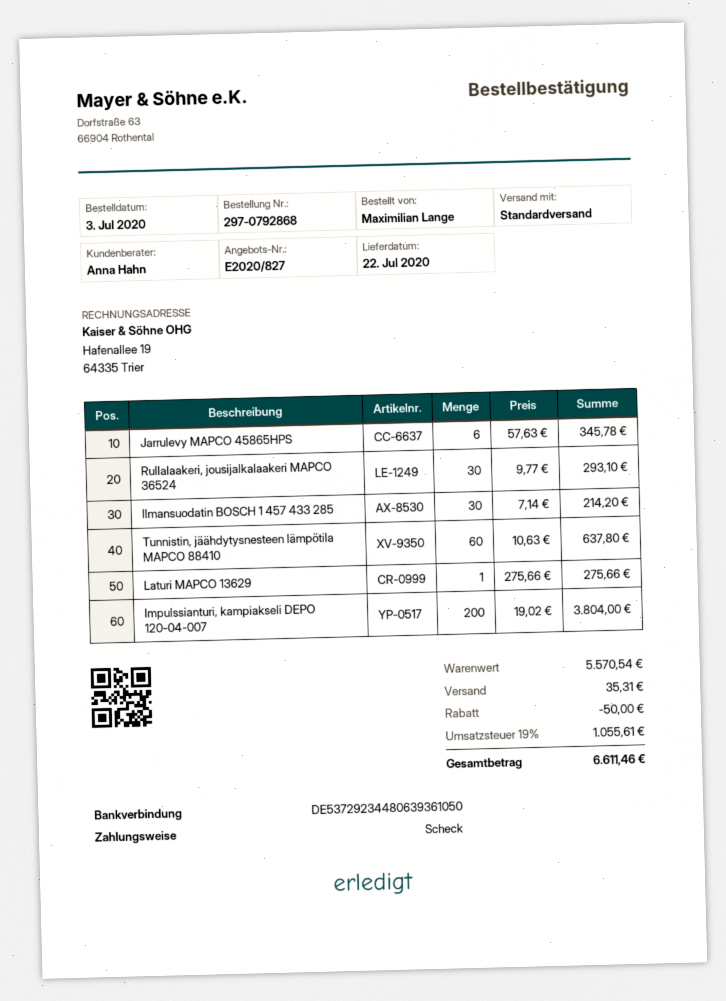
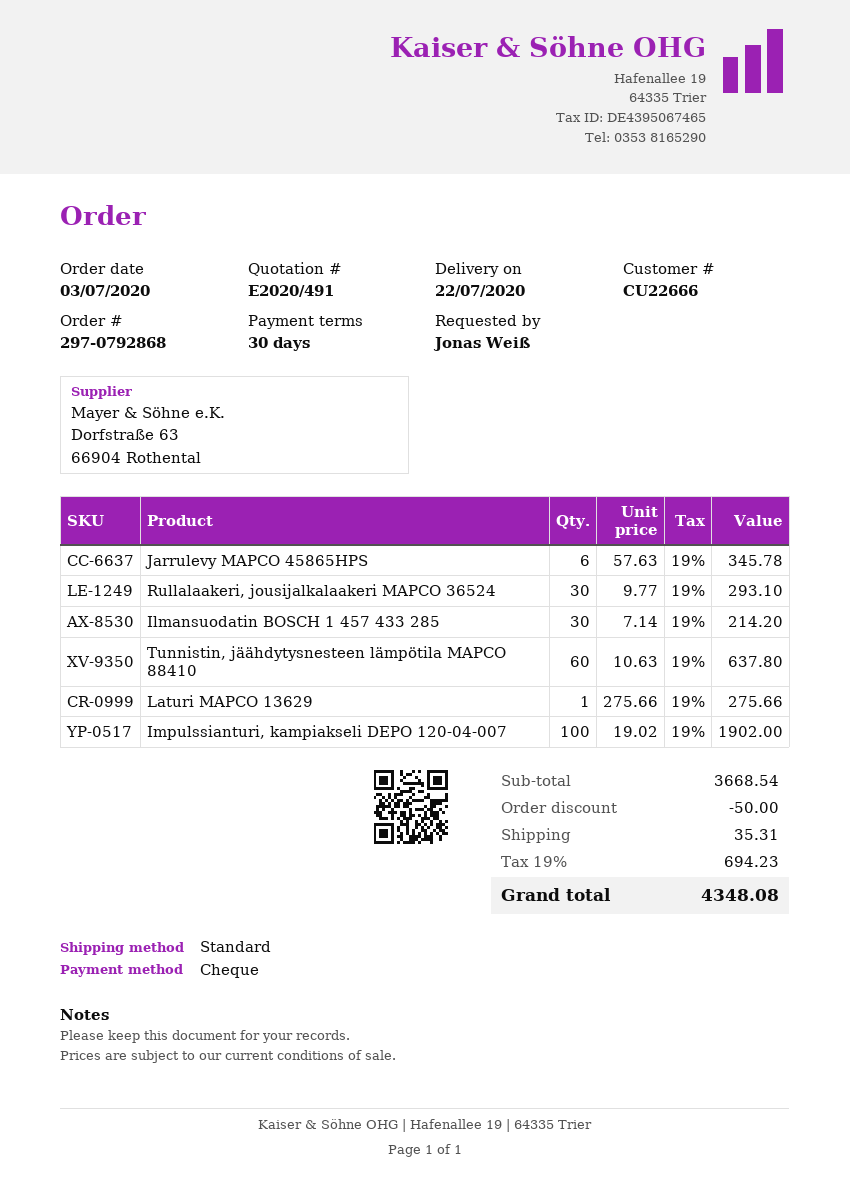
quote number: E2020/827 -> E2020/491
ordered by: Maximilian Lange -> Jonas Weiß
Impulssianturi, kampiakseli DEPO 120-04-007: 200 x 19.02 = 3804.00 -> 100 x 19.02 = 1902.00
subtotal: 5570.54 -> 3668.54
tax: 19% = 1055.61 -> 19% = 694.23
total: 6611.46 -> 4348.08

